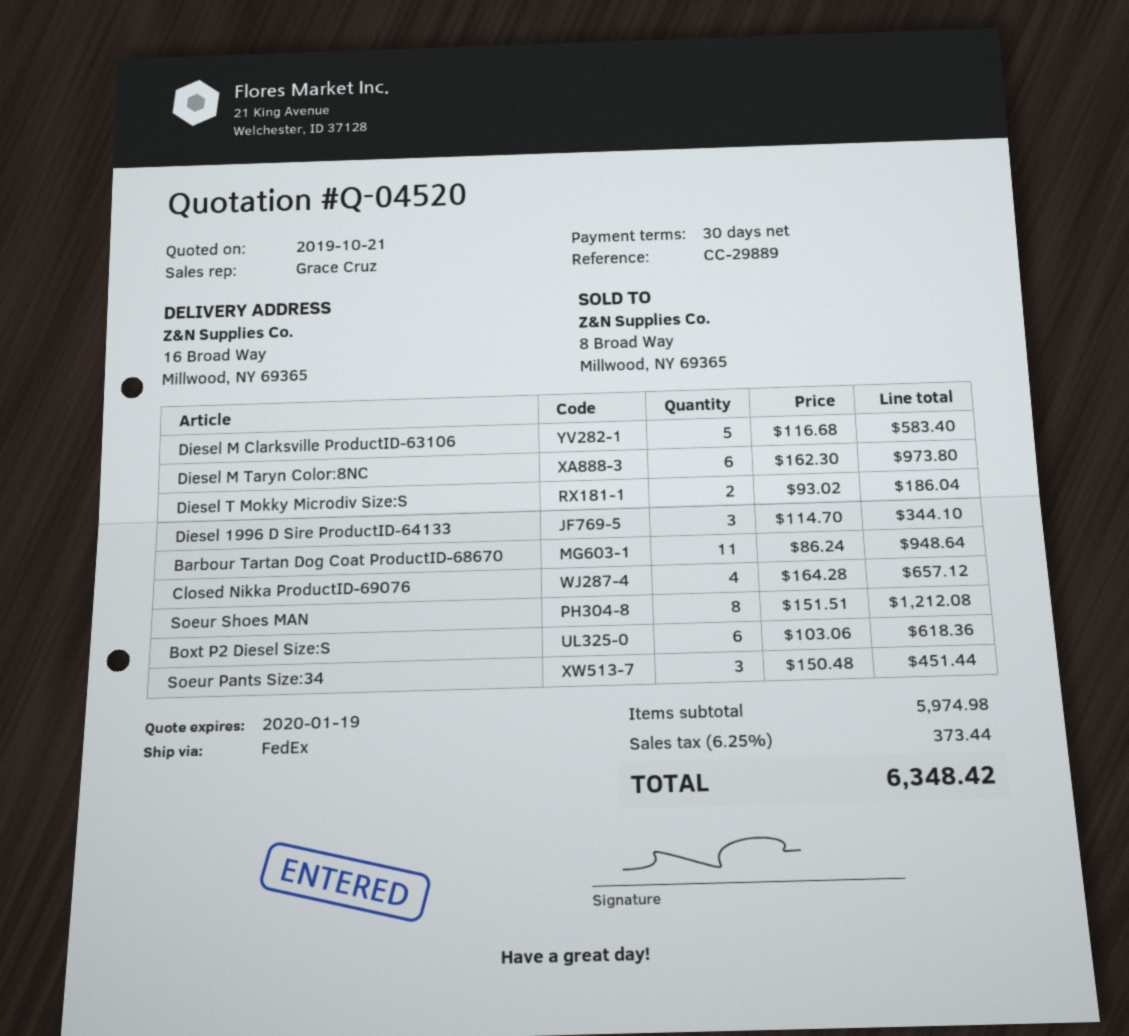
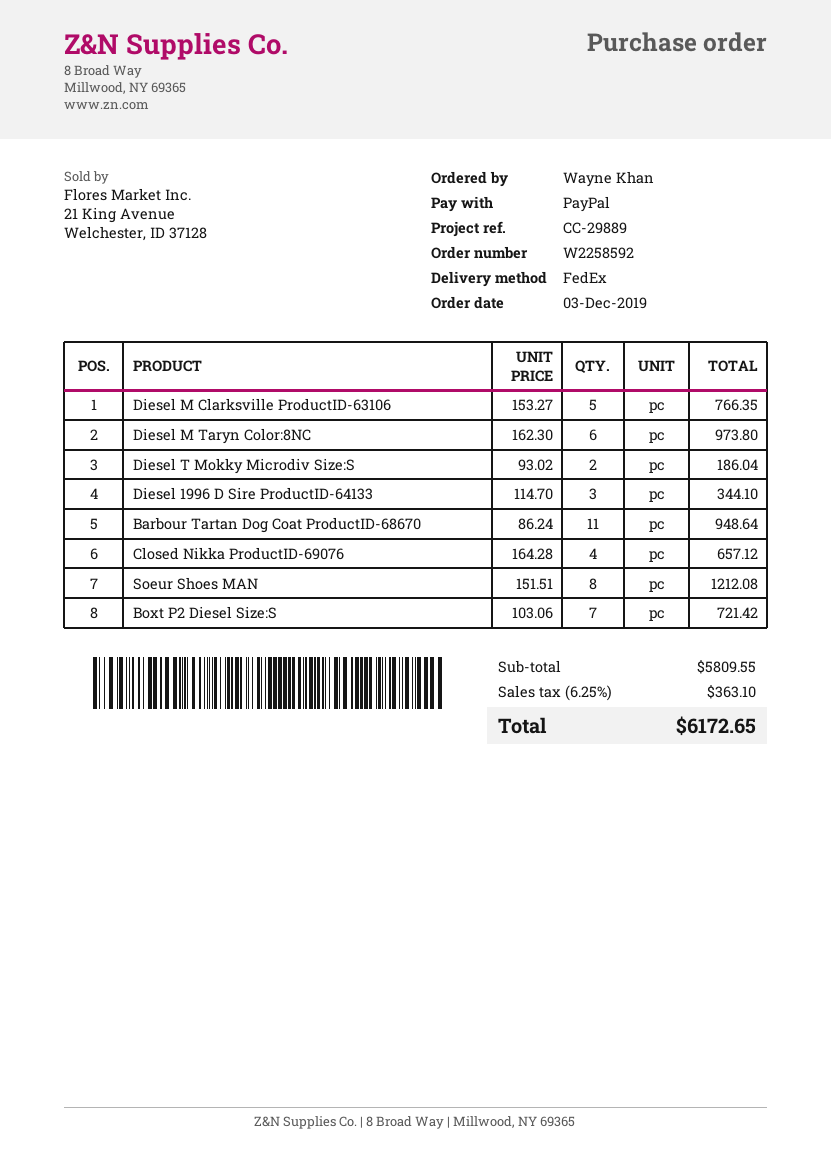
Diesel M Clarksville ProductID-63106: 5 x 116.68 = 583.40 -> 5 x 153.27 = 766.35
Boxt P2 Diesel Size:S: 6 x 103.06 = 618.36 -> 7 x 103.06 = 721.42
Soeur Pants Size:34: 3 x 150.48 = 451.44 -> none
subtotal: 5974.98 -> 5809.55
tax: 6.25% = 373.44 -> 6.25% = 363.10
total: 6348.42 -> 6172.65

